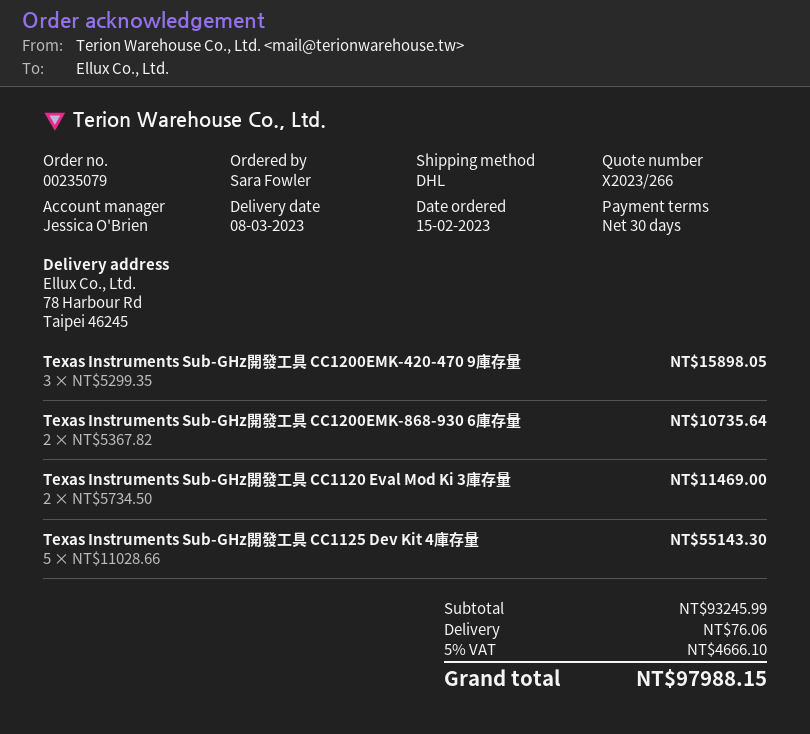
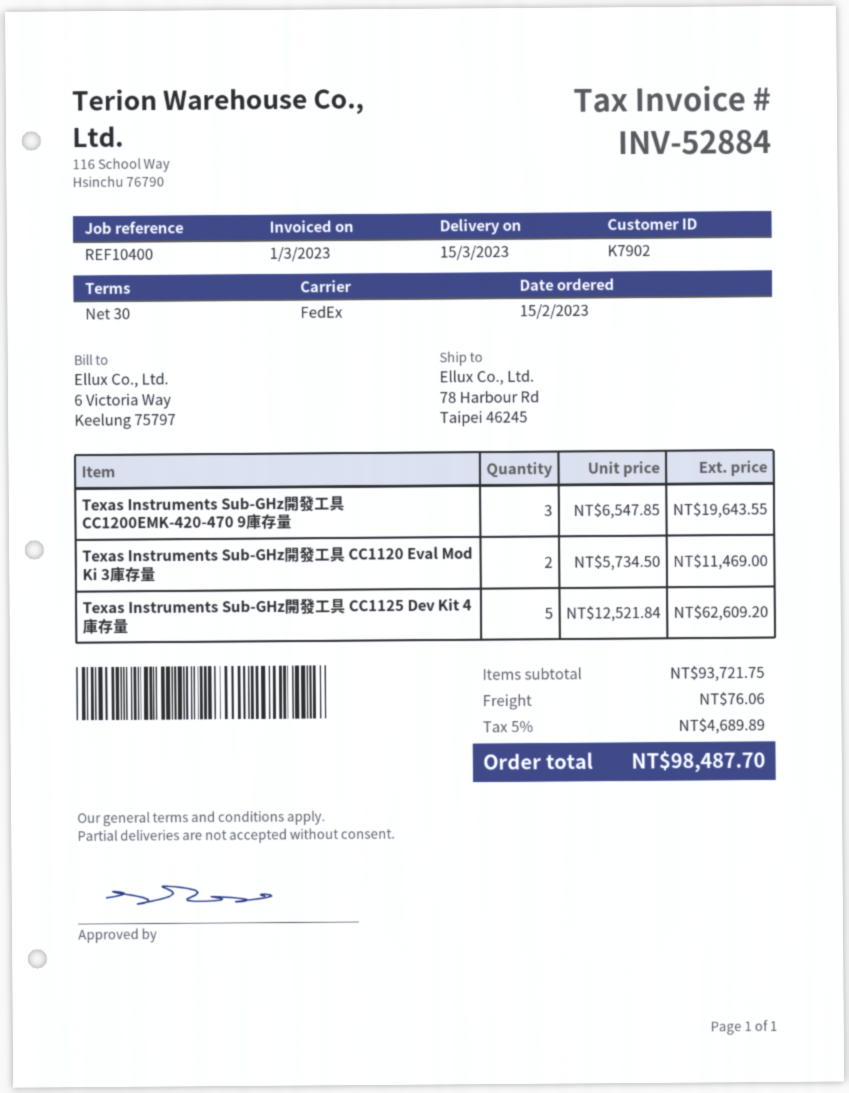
delivery date: 2023-03-08 -> 2023-03-15
shipping method: DHL -> FedEx
Texas Instruments Sub-GHz開發工具 CC1200EMK-420-470 9庫存量: 3 x 5299.35 = 15898.05 -> 3 x 6547.85 = 19643.55
Texas Instruments Sub-GHz開發工具 CC1200EMK-868-930 6庫存量: 2 x 5367.82 = 10735.64 -> none
Texas Instruments Sub-GHz開發工具 CC1125 Dev Kit 4庫存量: 5 x 11028.66 = 55143.30 -> 5 x 12521.84 = 62609.20
subtotal: 93245.99 -> 93721.75
tax: 5% = 4666.10 -> 5% = 4689.89
total: 97988.15 -> 98487.70

